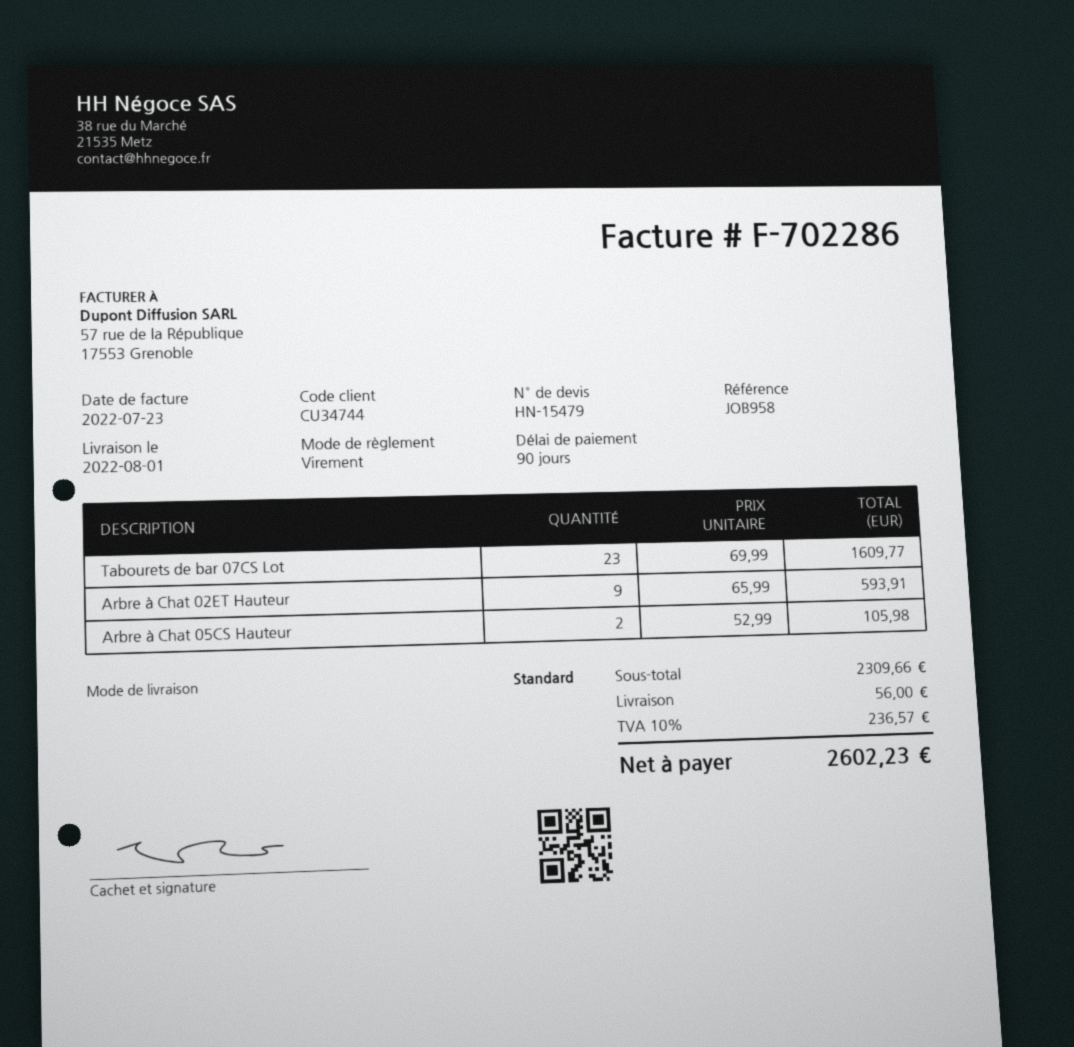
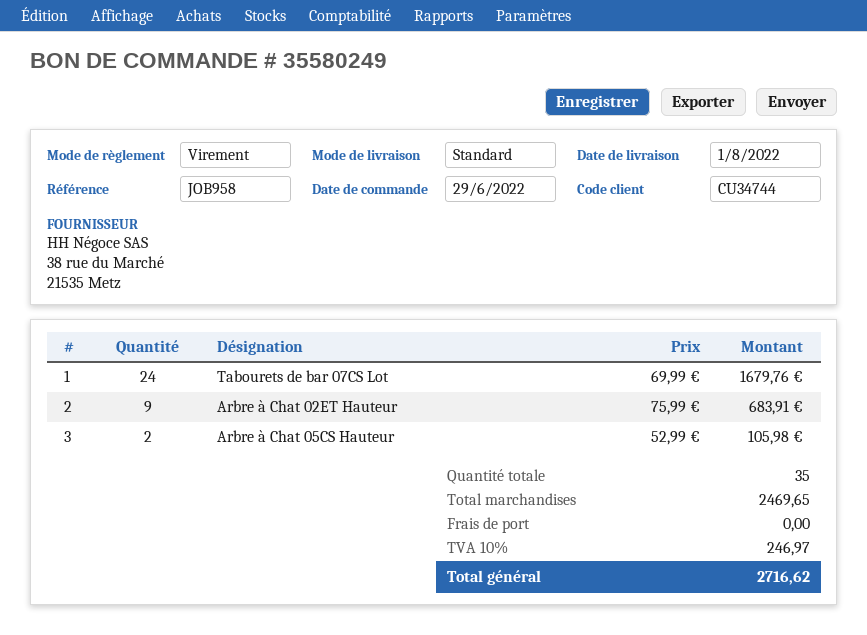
Tabourets de bar 07CS Lot: 23 x 69.99 = 1609.77 -> 24 x 69.99 = 1679.76
Arbre à Chat 02ET Hauteur: 9 x 65.99 = 593.91 -> 9 x 75.99 = 683.91
subtotal: 2309.66 -> 2469.65
shipping: 56.00 -> 0.00
tax: 10% = 236.57 -> 10% = 246.97
total: 2602.23 -> 2716.62

